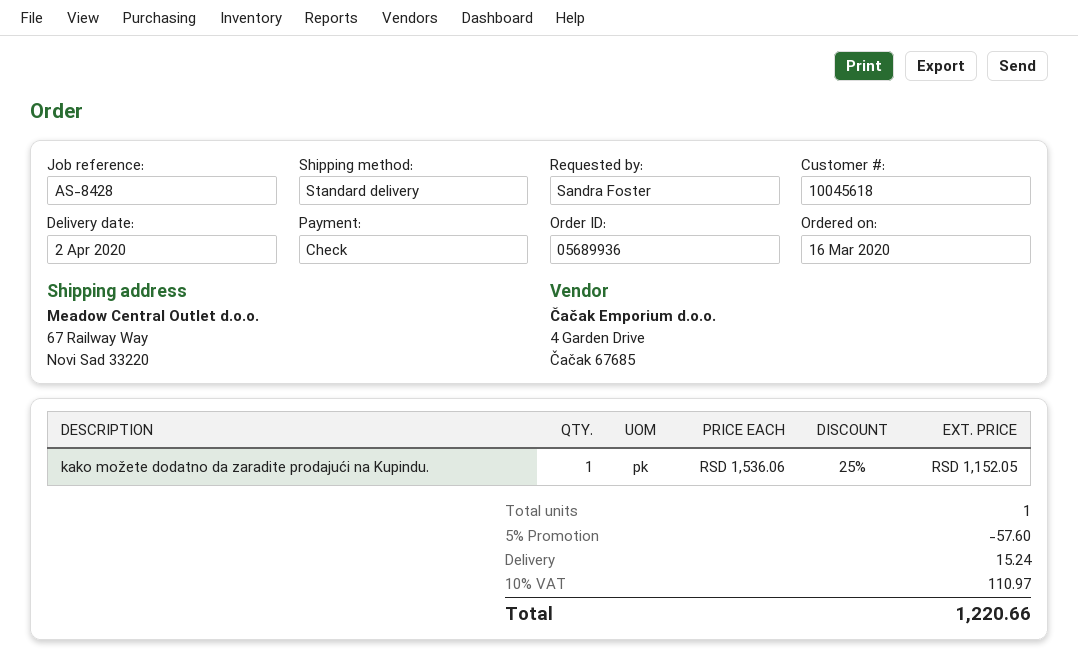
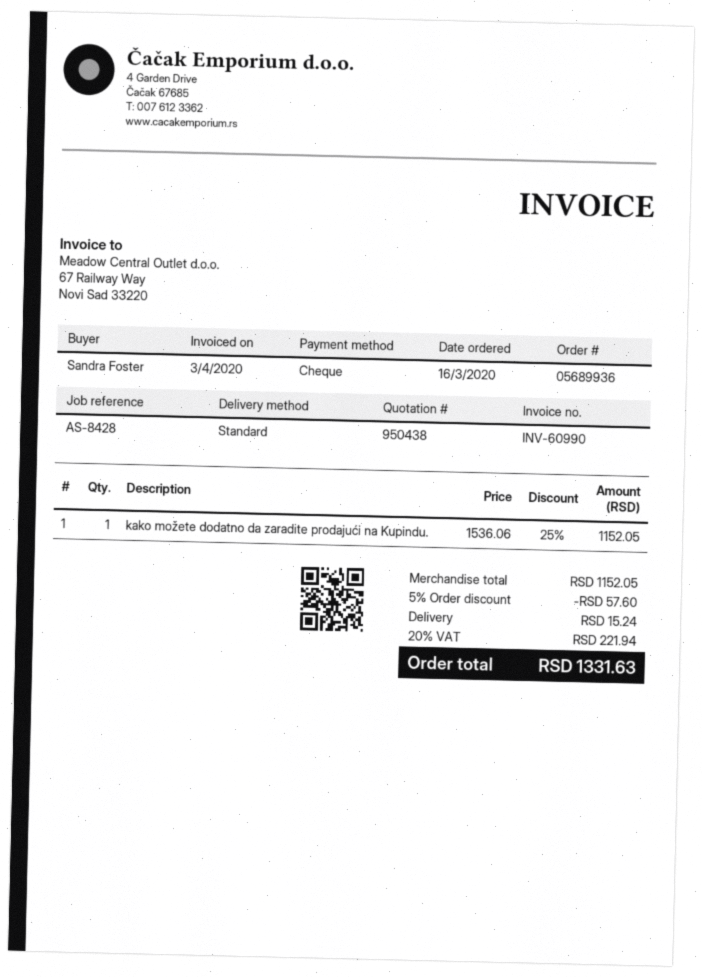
tax: 10% = 110.97 -> 20% = 221.94
total: 1220.66 -> 1331.63

